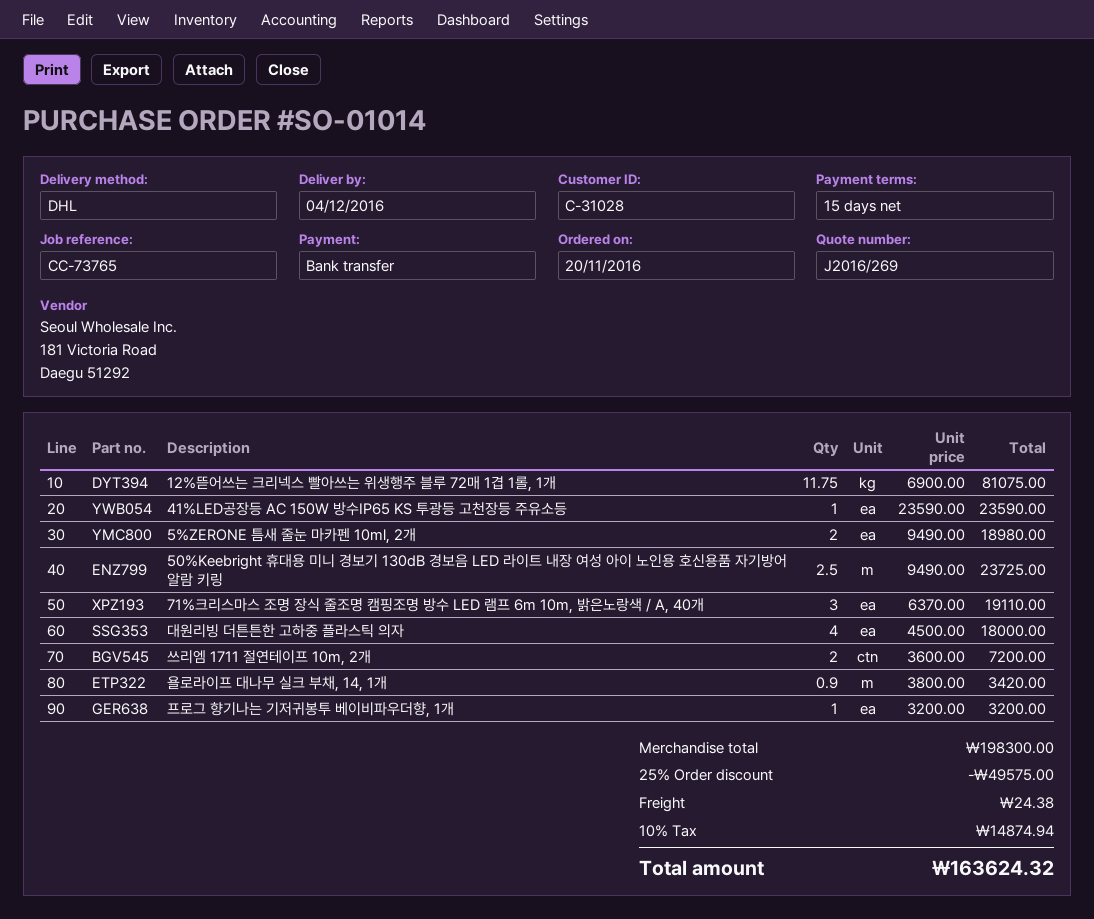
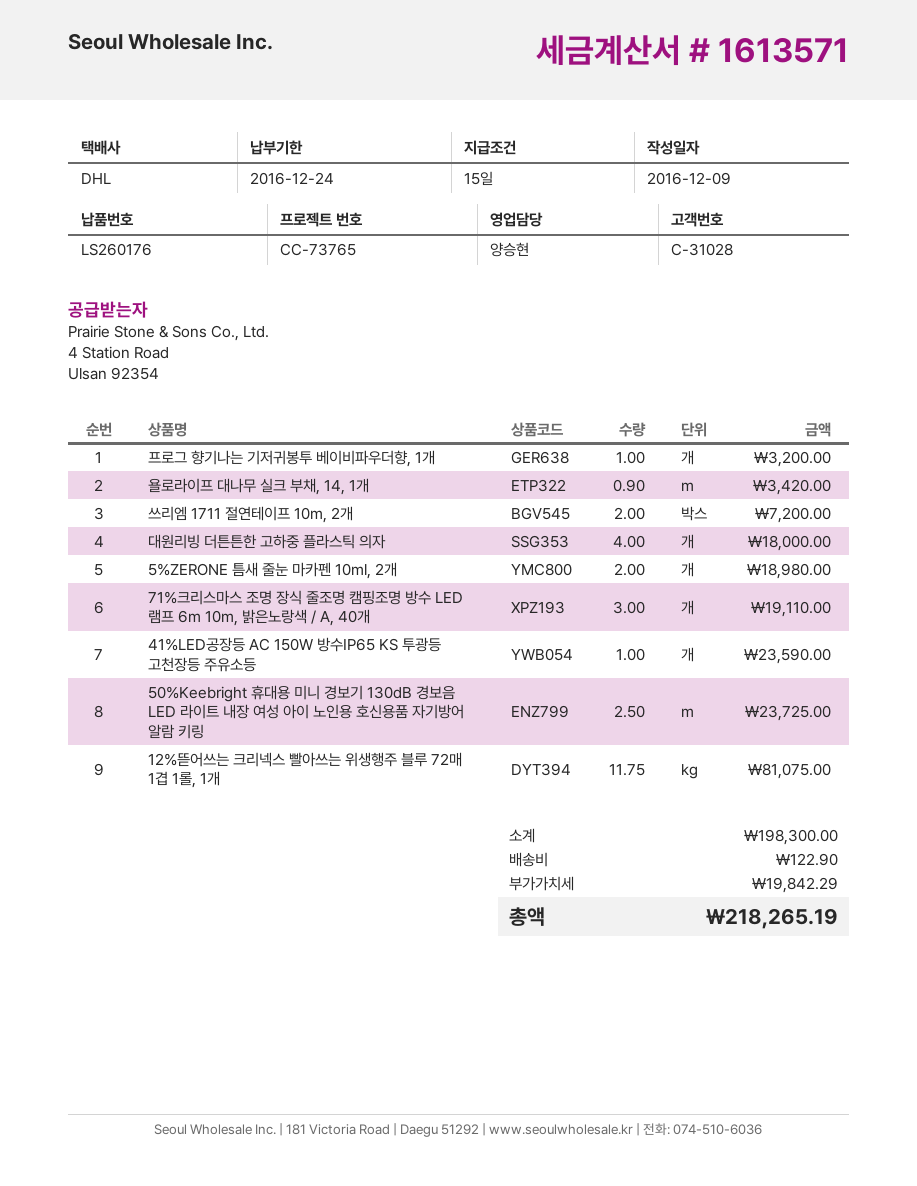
discount: 25% = 49575.00 -> none
shipping: 24.38 -> 122.90
tax: 14874.94 -> 19842.29
total: 163624.32 -> 218265.19

